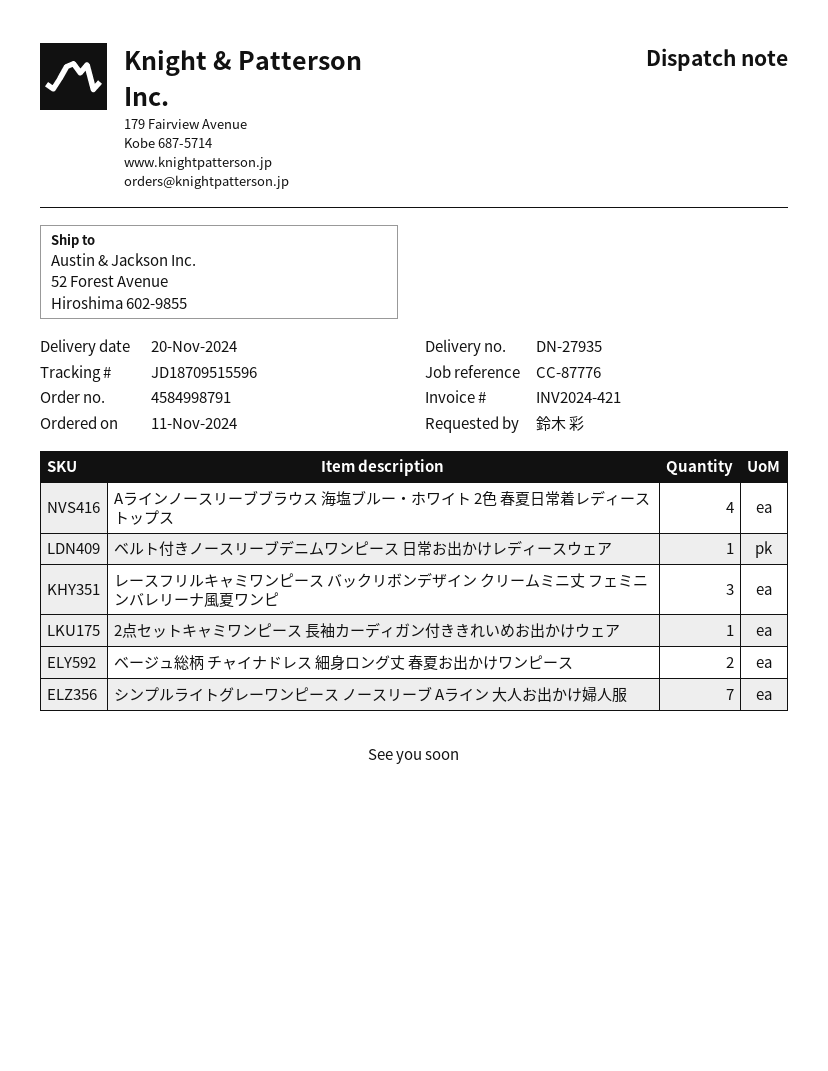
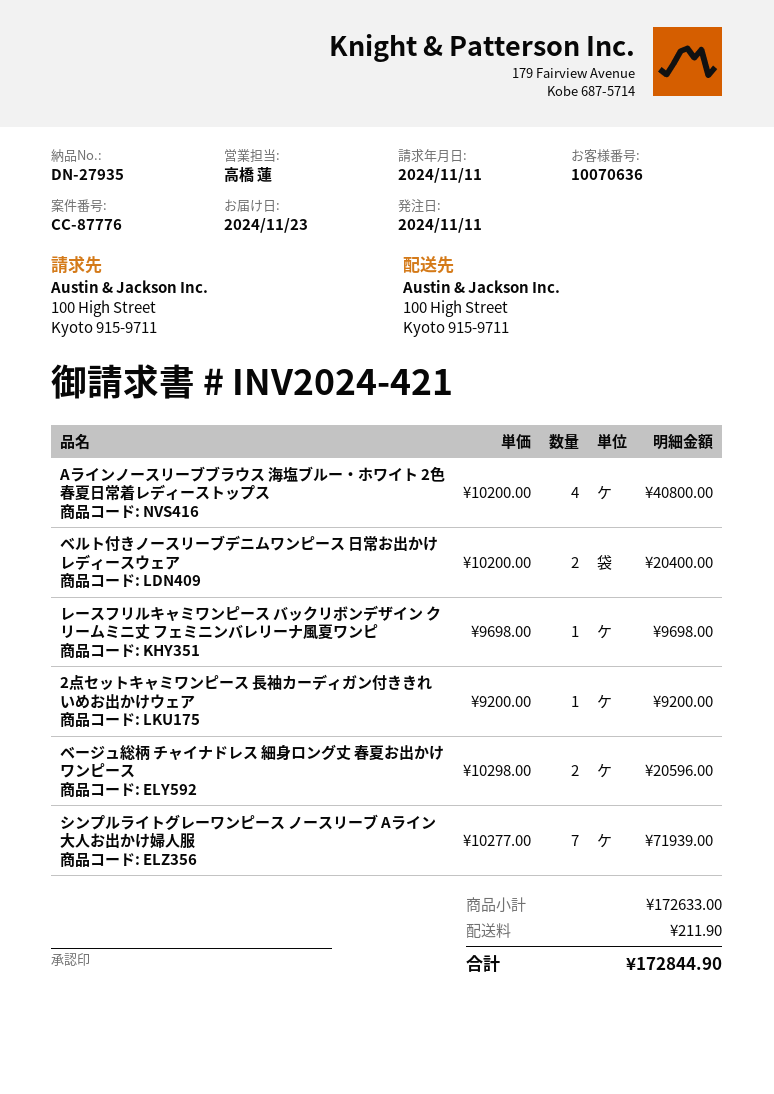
delivery date: 2024-11-20 -> 2024-11-23
ship to: 52 Forest Avenue, Hiroshima 602-9855 -> 100 High Street, Kyoto 915-9711
ベルト付きノースリーブデニムワンピース 日常お出かけレディースウェア: 1 -> 2
レースフリルキャミワンピース バックリボンデザイン クリームミニ丈 フェミニンバレリーナ風夏ワンピ: 3 -> 1

